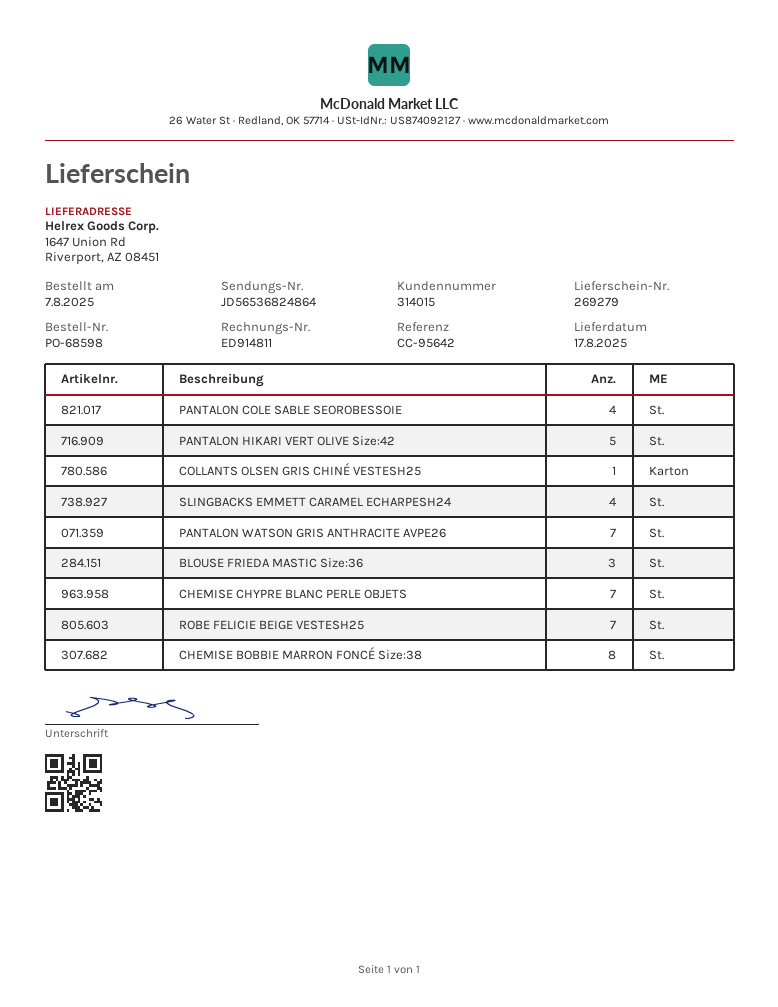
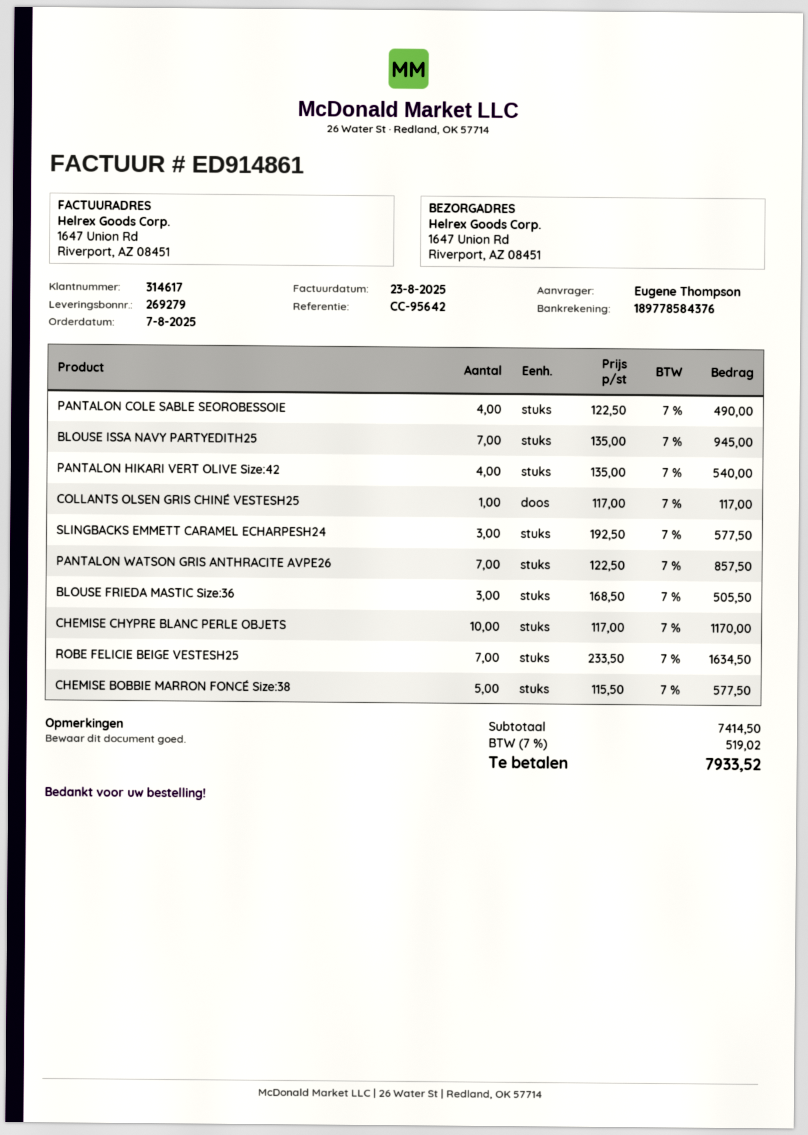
invoice number: ED914811 -> ED914861
customer number: 314015 -> 314617
PANTALON HIKARI VERT OLIVE Size:42: 5 -> 4
SLINGBACKS EMMETT CARAMEL ECHARPESH24: 4 -> 3
CHEMISE CHYPRE BLANC PERLE OBJETS: 7 -> 10
CHEMISE BOBBIE MARRON FONCÉ Size:38: 8 -> 5
BLOUSE ISSA NAVY PARTYEDITH25: none -> 7

